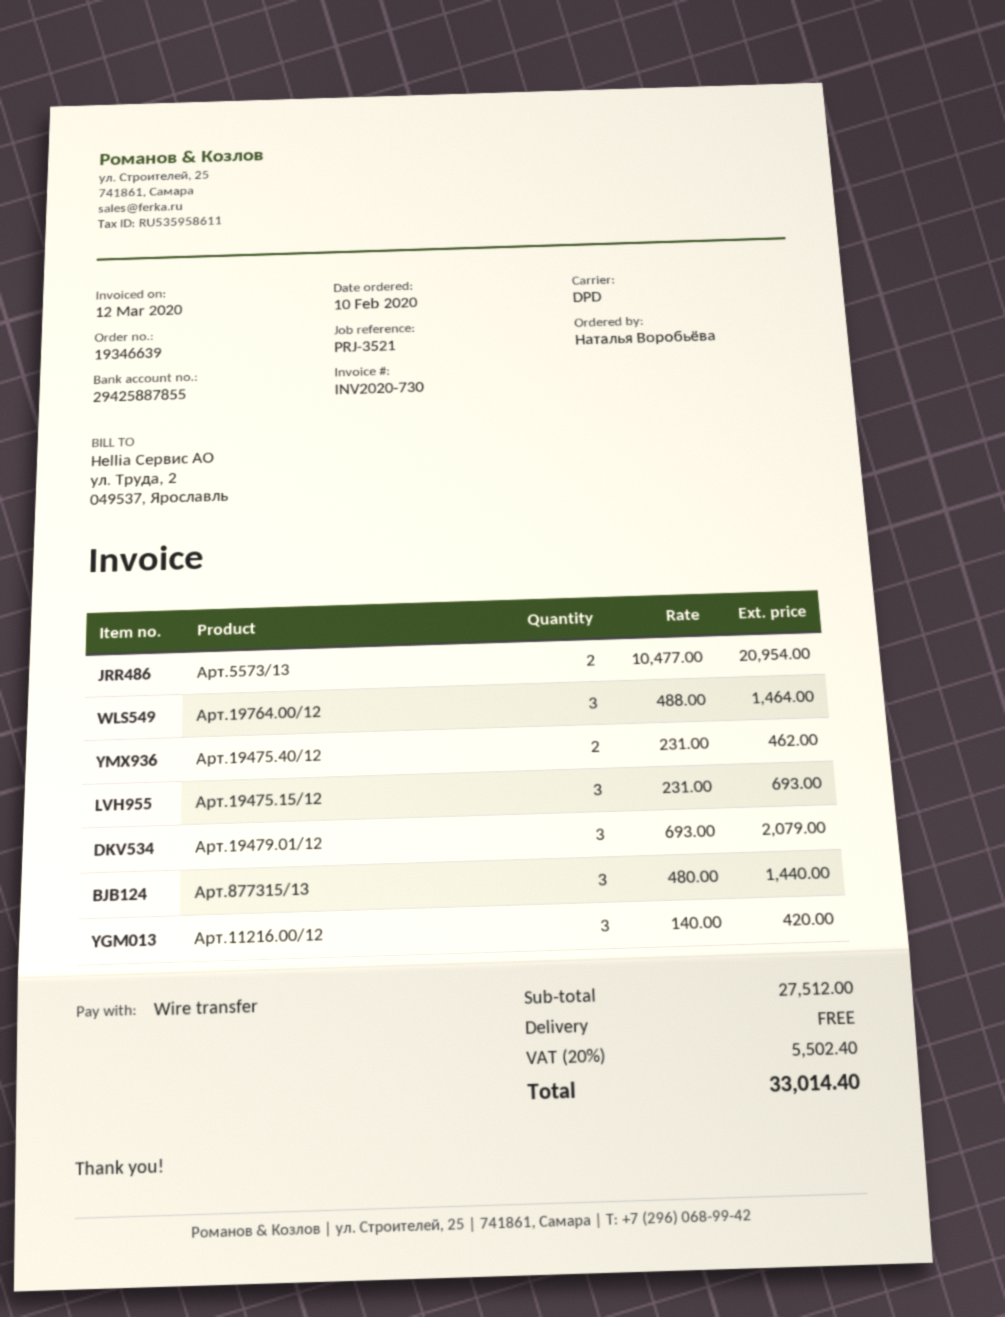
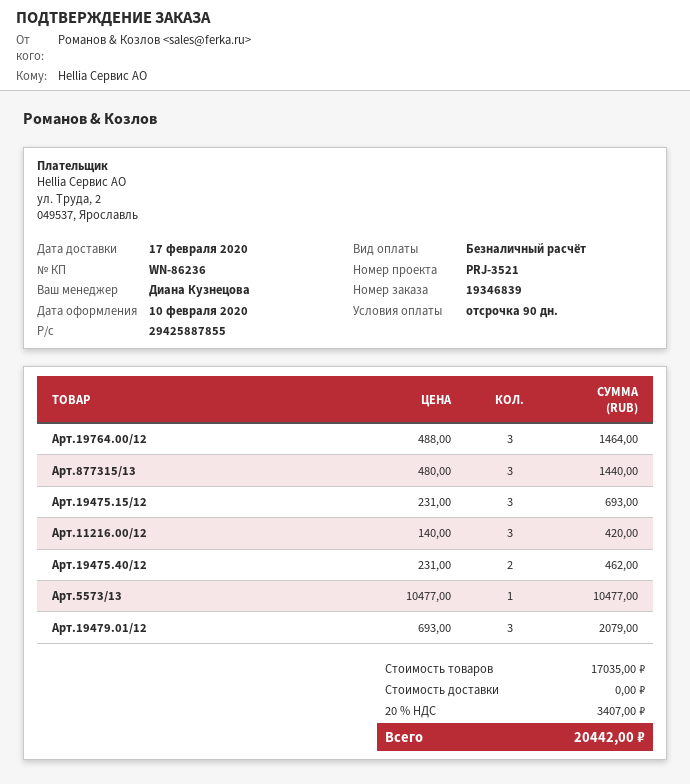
order number: 19346639 -> 19346839
Арт.5573/13: 2 x 10477.00 = 20954.00 -> 1 x 10477.00 = 10477.00
subtotal: 27512.00 -> 17035.00
tax: 20% = 5502.40 -> 20% = 3407.00
total: 33014.40 -> 20442.00

